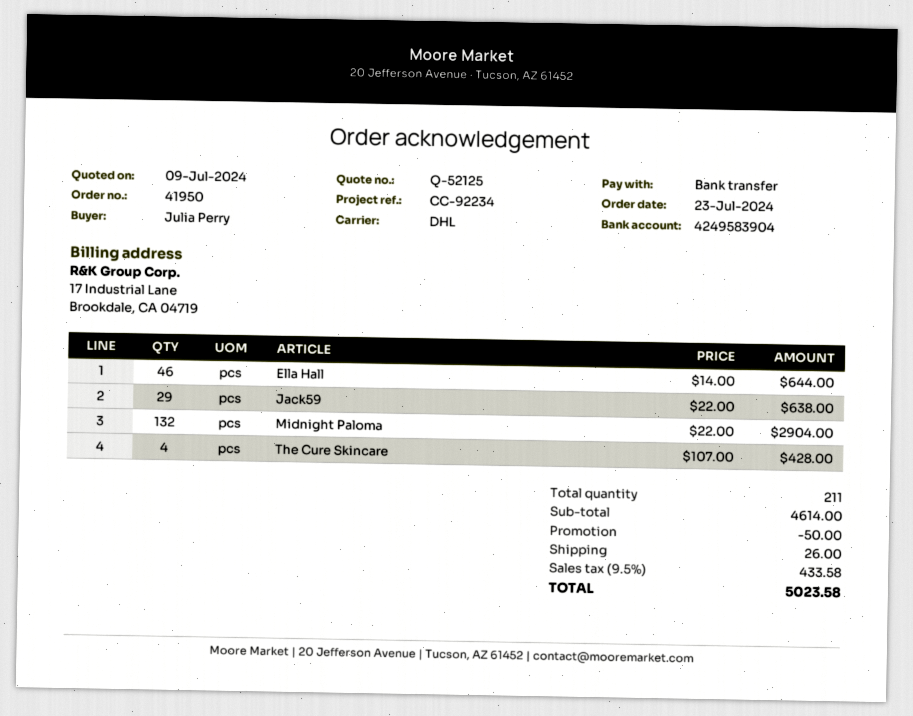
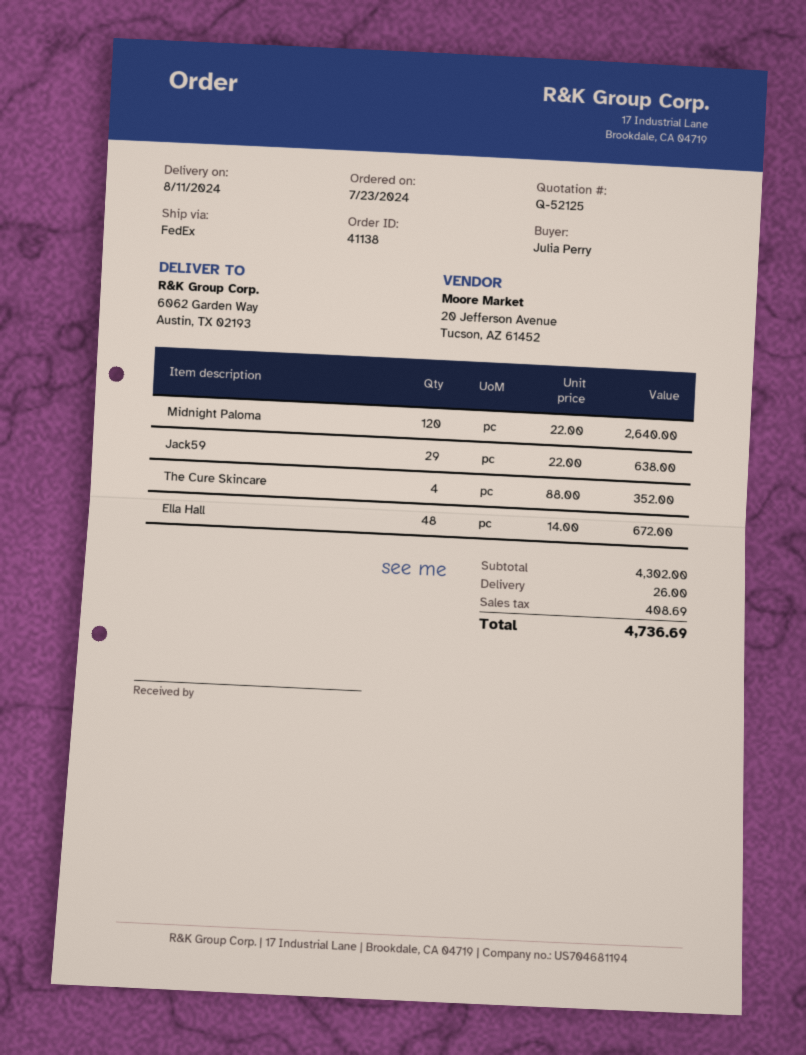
order number: 41950 -> 41138
shipping method: DHL -> FedEx
Ella Hall: 46 x 14.00 = 644.00 -> 48 x 14.00 = 672.00
Midnight Paloma: 132 x 22.00 = 2904.00 -> 120 x 22.00 = 2640.00
The Cure Skincare: 4 x 107.00 = 428.00 -> 4 x 88.00 = 352.00
subtotal: 4614.00 -> 4302.00
discount: 50.00 -> none
tax: 433.58 -> 408.69
total: 5023.58 -> 4736.69

